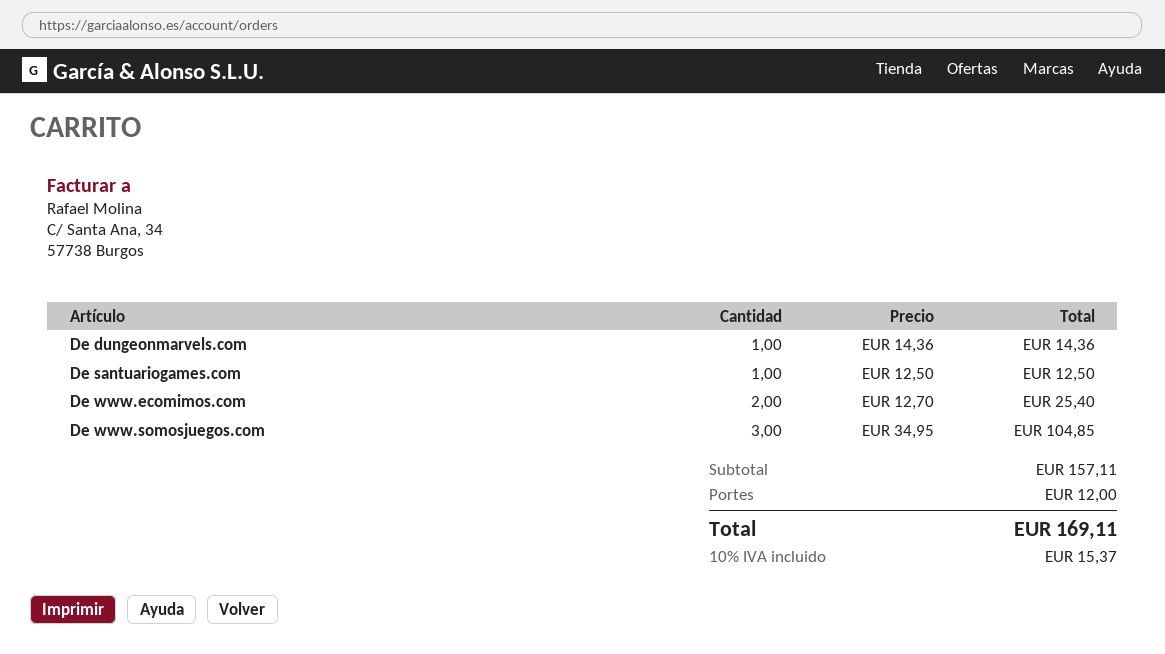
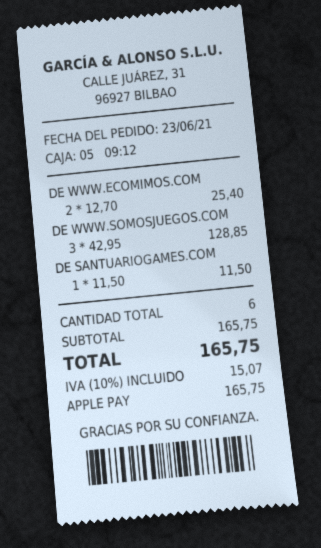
De dungeonmarvels.com: 1 x 14.36 = 14.36 -> none
De santuariogames.com: 1 x 12.50 = 12.50 -> 1 x 11.50 = 11.50
De www.somosjuegos.com: 3 x 34.95 = 104.85 -> 3 x 42.95 = 128.85
subtotal: 157.11 -> 165.75
shipping: 12.00 -> none
tax: 10% = 15.37 -> 10% = 15.07
total: 169.11 -> 165.75

